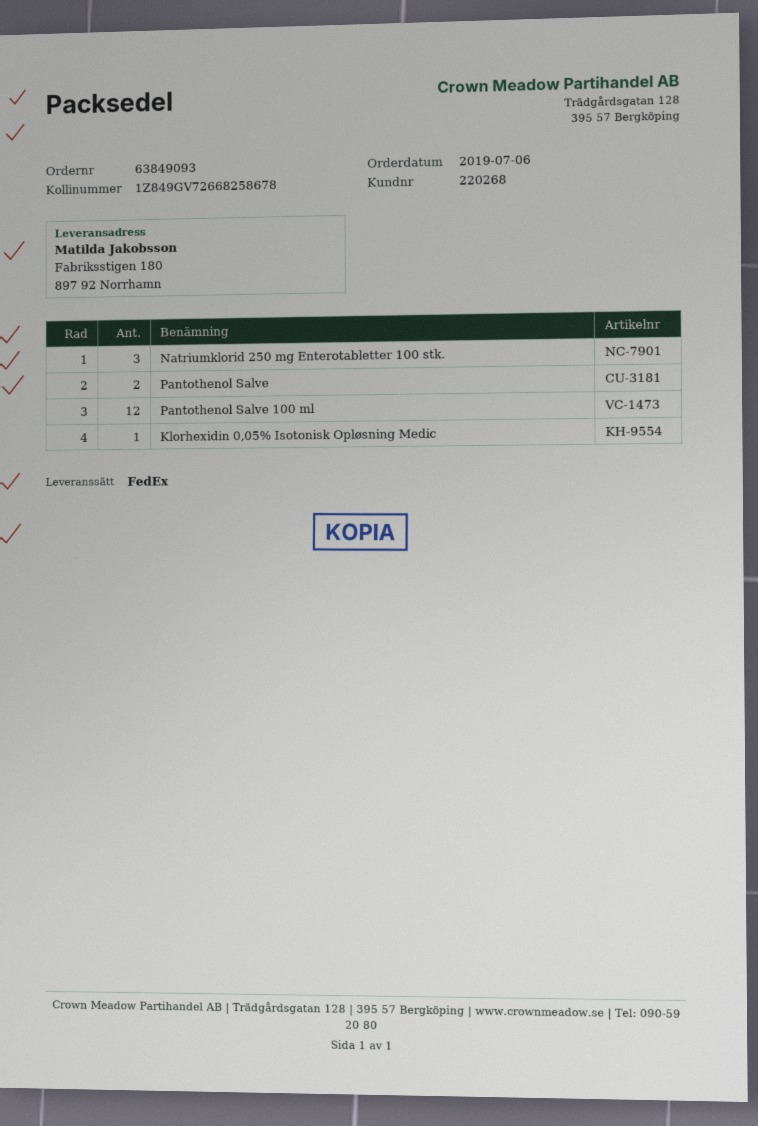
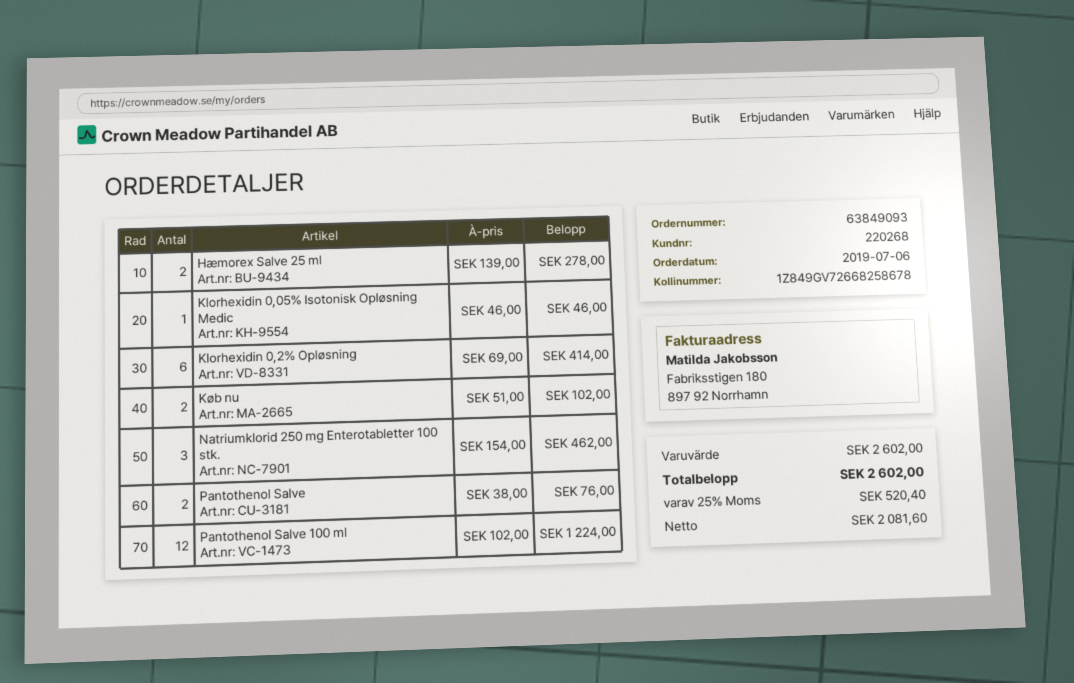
Hæmorex Salve 25 ml: none -> 2
Klorhexidin 0,2% Opløsning: none -> 6
Køb nu: none -> 2

